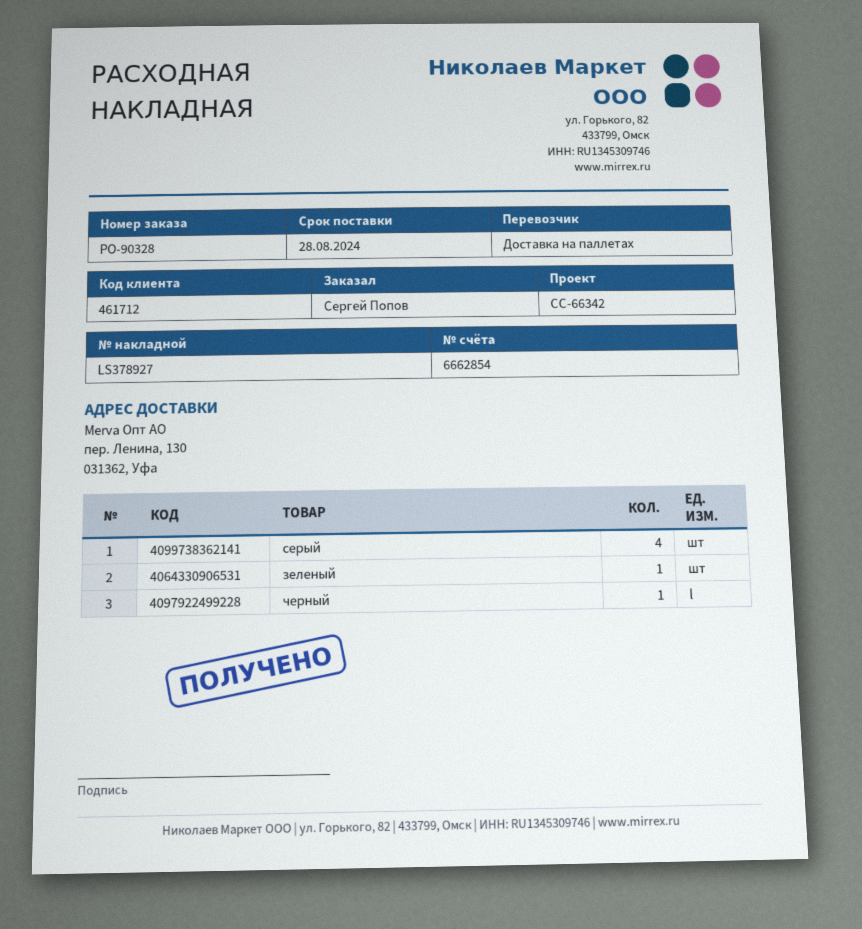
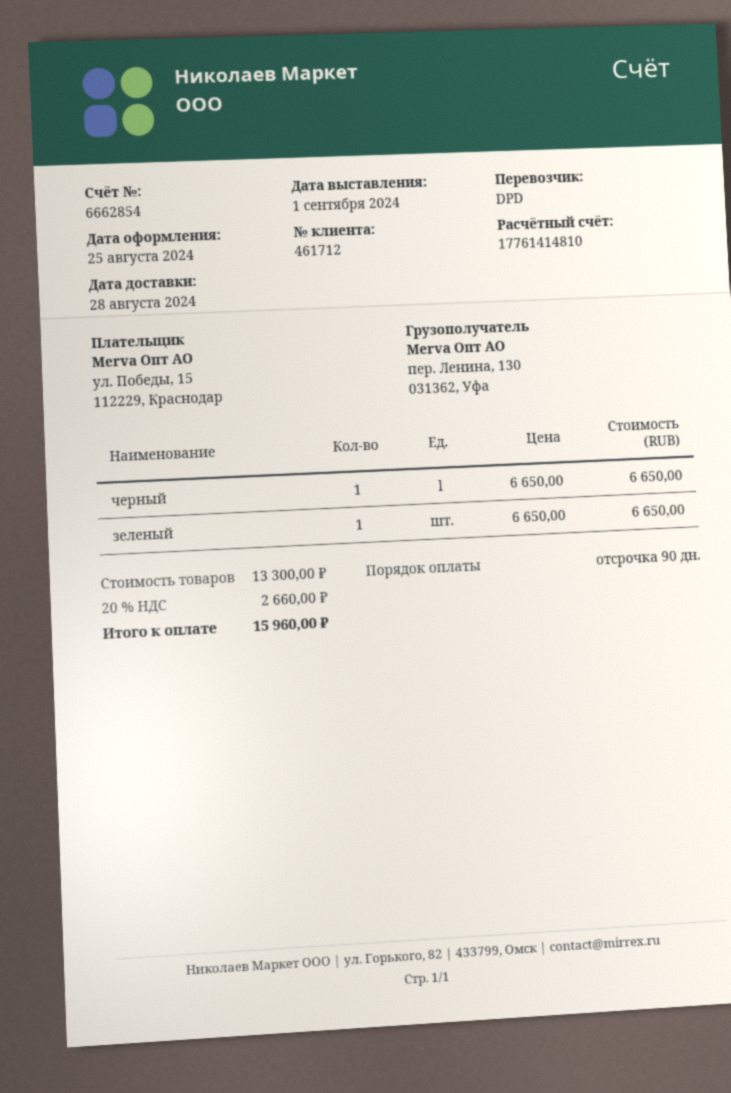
shipping method: pallet freight -> DPD
серый: 4 -> none

